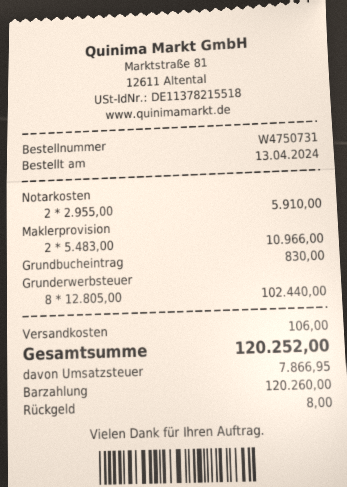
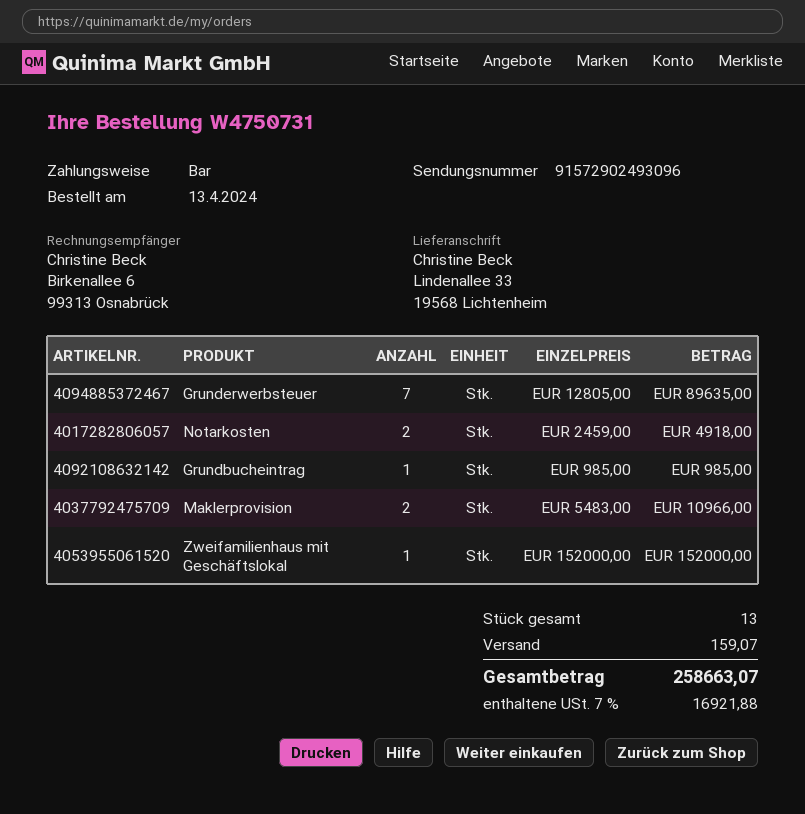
Notarkosten: 2 x 2955.00 = 5910.00 -> 2 x 2459.00 = 4918.00
Grundbucheintrag: 1 x 830.00 = 830.00 -> 1 x 985.00 = 985.00
Grunderwerbsteuer: 8 x 12805.00 = 102440.00 -> 7 x 12805.00 = 89635.00
Zweifamilienhaus mit Geschäftslokal: none -> 1 x 152000.00 = 152000.00
shipping: 106.00 -> 159.07
tax: 7866.95 -> 16921.88
total: 120252.00 -> 258663.07

